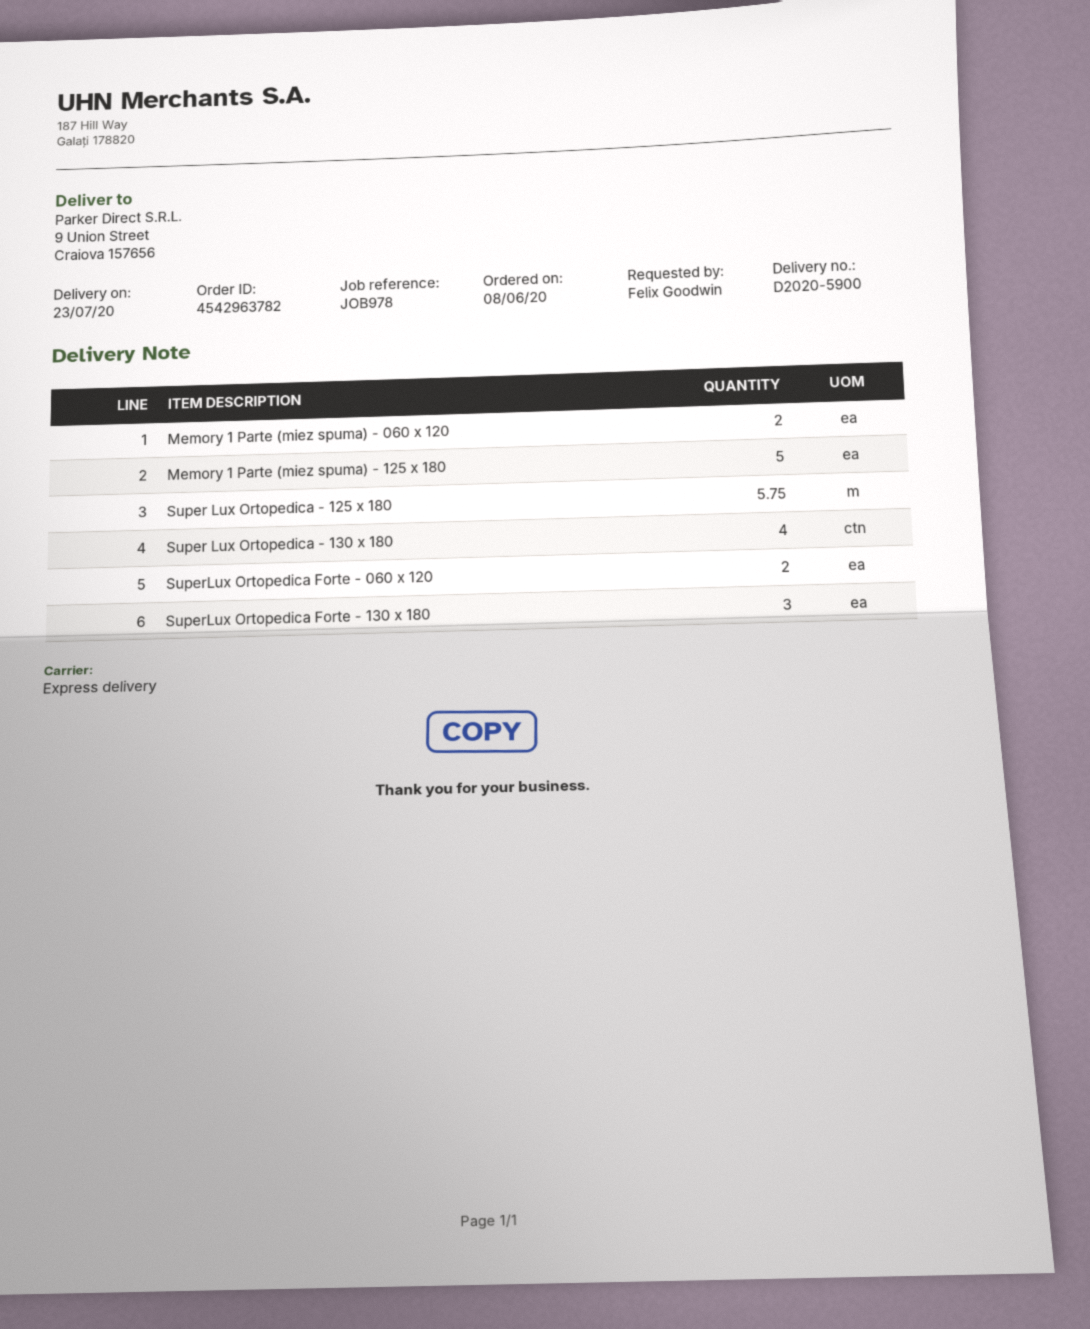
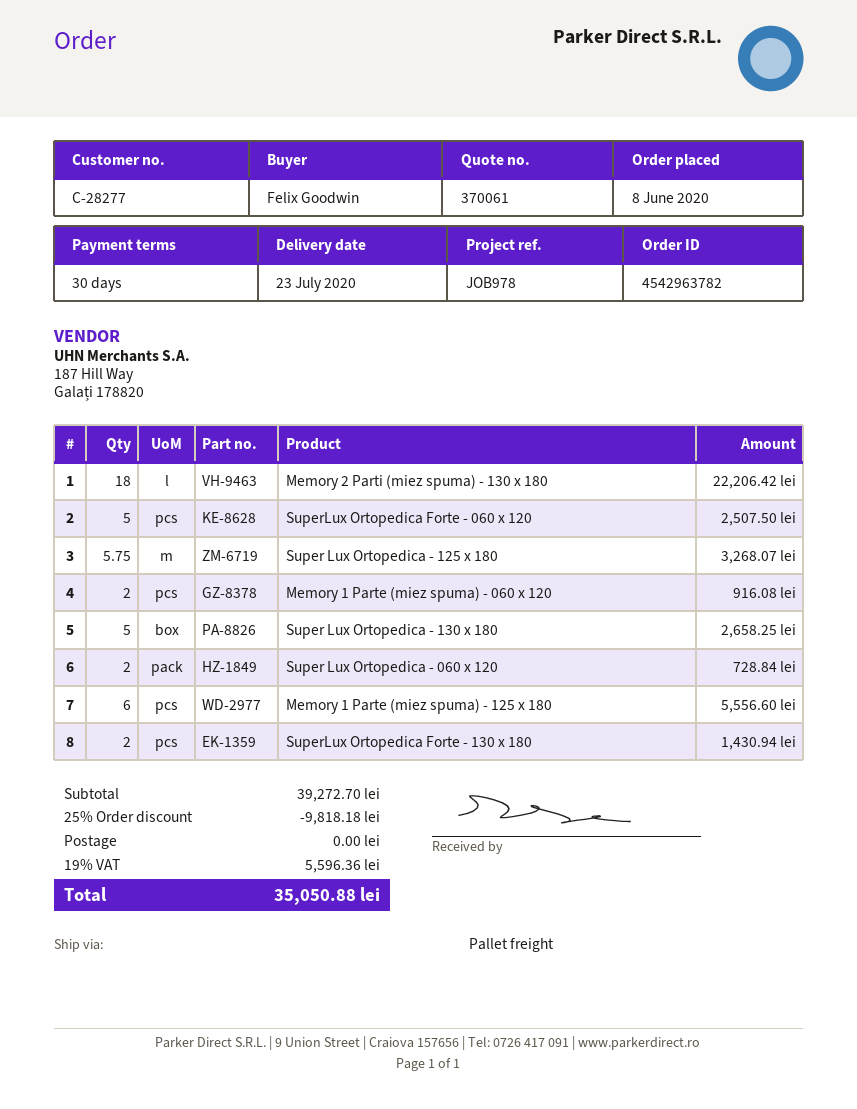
shipping method: express -> pallet freight
Memory 1 Parte (miez spuma) - 125 x 180: 5 -> 6
Super Lux Ortopedica - 130 x 180: 4 -> 5
SuperLux Ortopedica Forte - 060 x 120: 2 -> 5
SuperLux Ortopedica Forte - 130 x 180: 3 -> 2
Memory 2 Parti (miez spuma) - 130 x 180: none -> 18
Super Lux Ortopedica - 060 x 120: none -> 2

